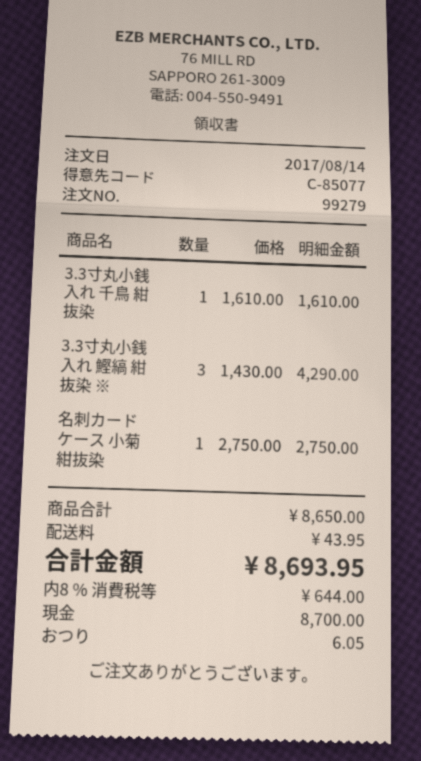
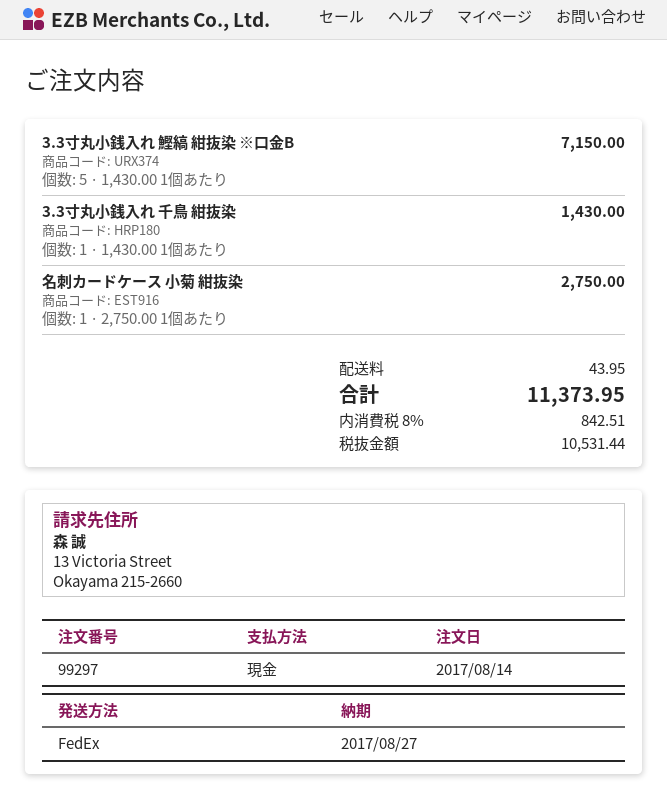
order number: 99279 -> 99297
3.3寸丸小銭入れ 千鳥 紺抜染: 1 x 1610.00 = 1610.00 -> 1 x 1430.00 = 1430.00
3.3寸丸小銭入れ 鰹縞 紺抜染 ※: 3 x 1430.00 = 4290.00 -> 5 x 1430.00 = 7150.00
tax: 8% = 644.00 -> 8% = 842.51
total: 8693.95 -> 11373.95

